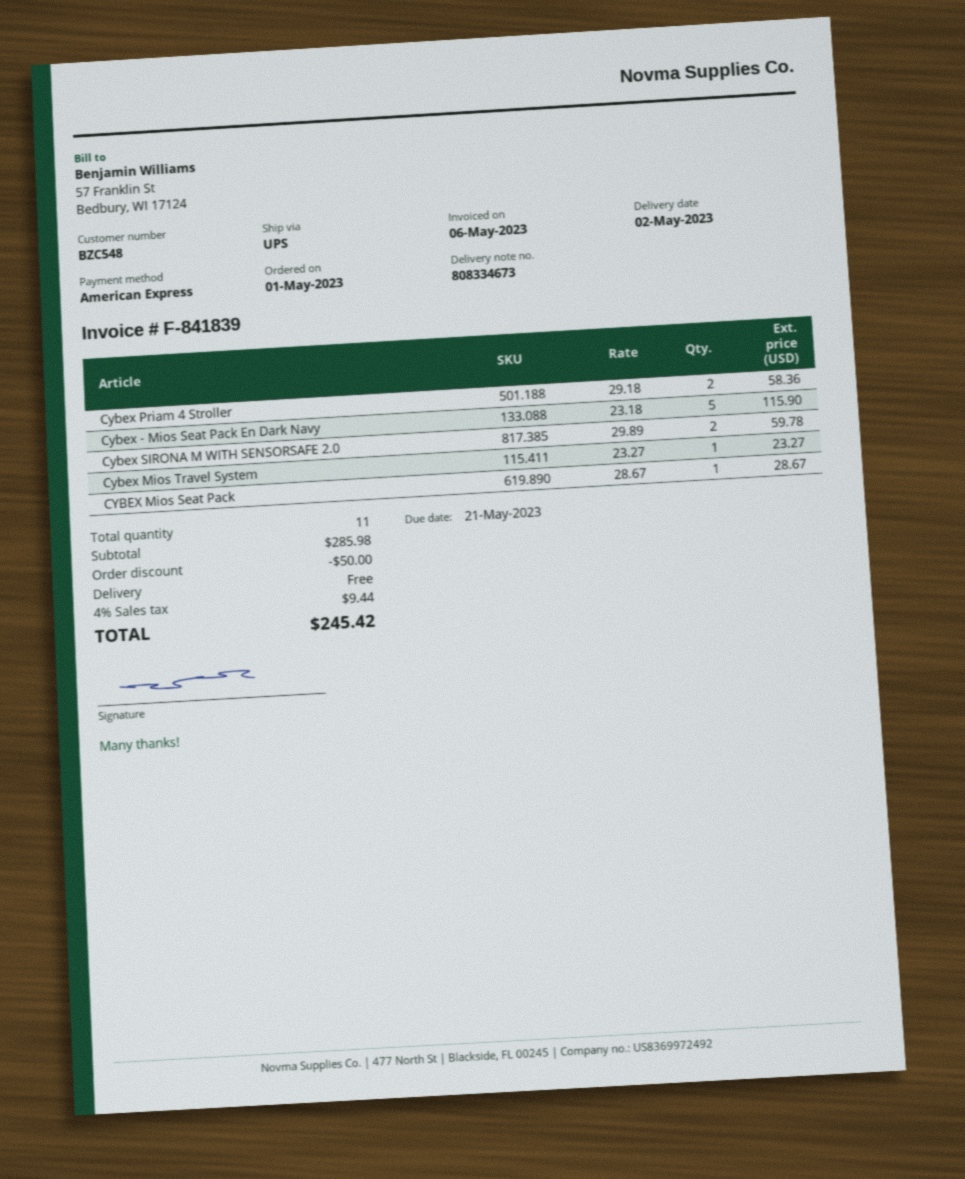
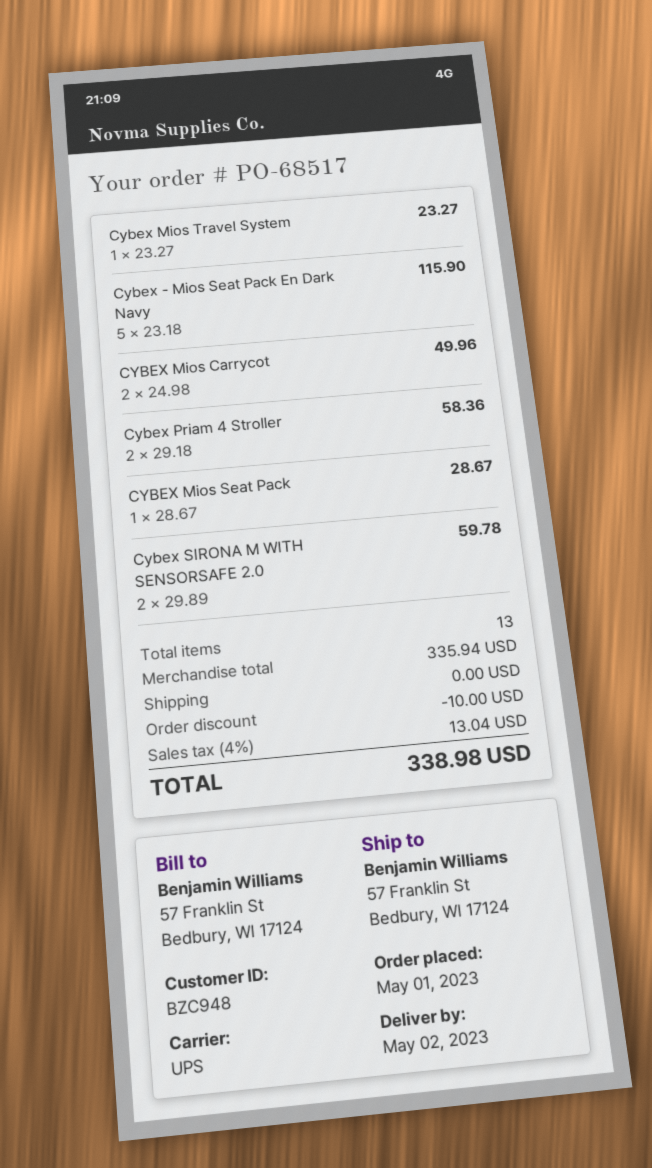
customer number: BZC548 -> BZC948
CYBEX Mios Carrycot: none -> 2 x 24.98 = 49.96
total quantity: 11 -> 13
subtotal: 285.98 -> 335.94
discount: 50.00 -> 10.00
tax: 4% = 9.44 -> 4% = 13.04
total: 245.42 -> 338.98

